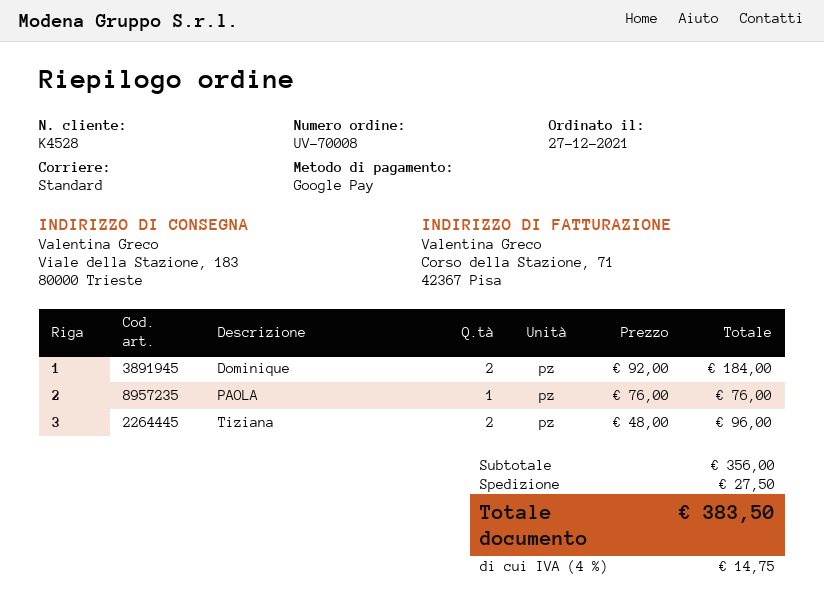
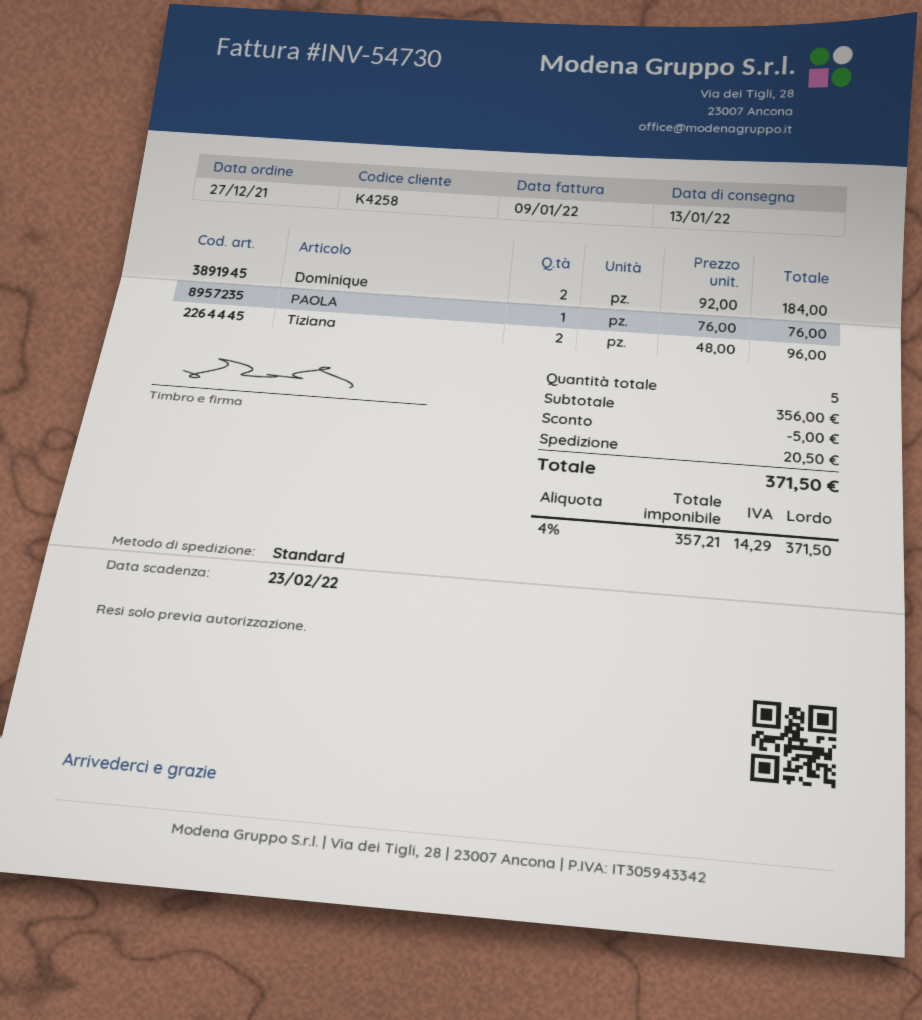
customer number: K4528 -> K4258
discount: none -> 5.00
shipping: 27.50 -> 20.50
tax: 4% = 14.75 -> 4% = 14.29
total: 383.50 -> 371.50

